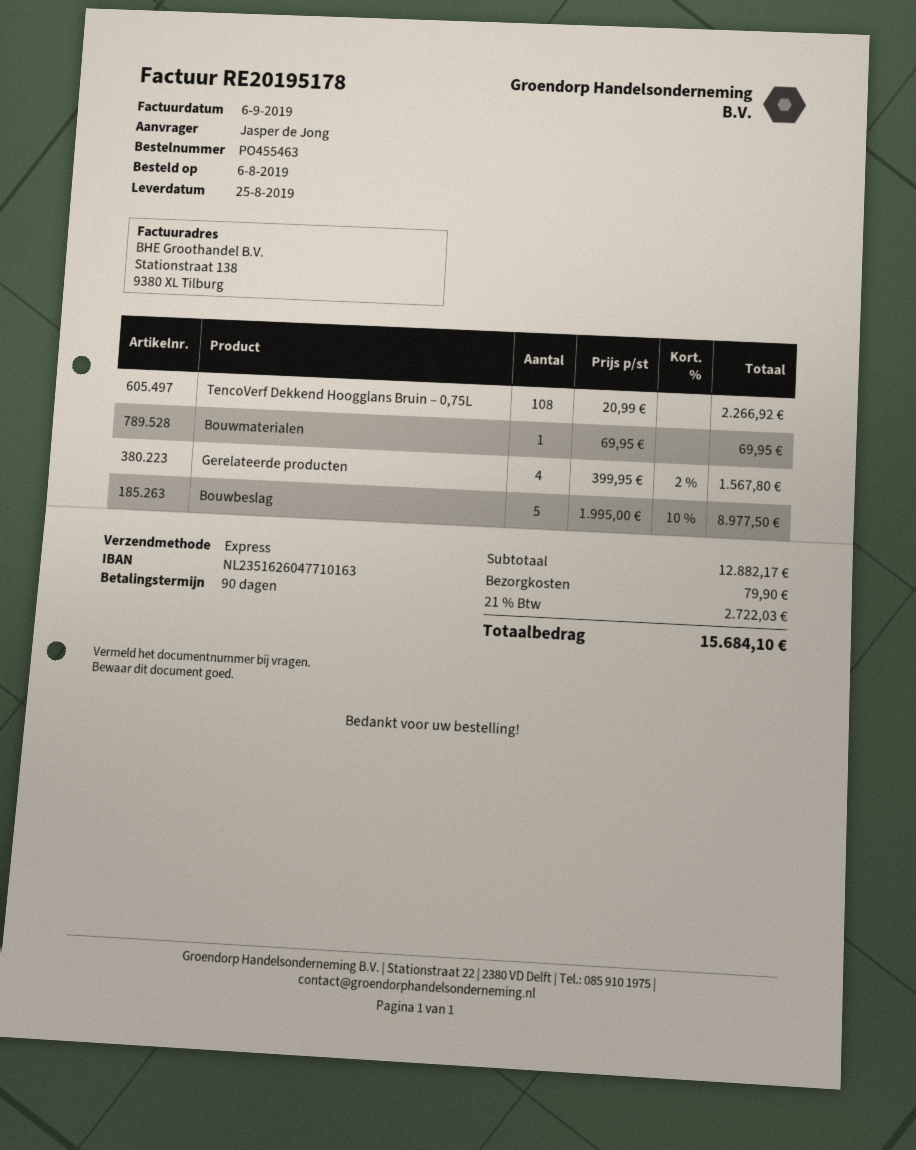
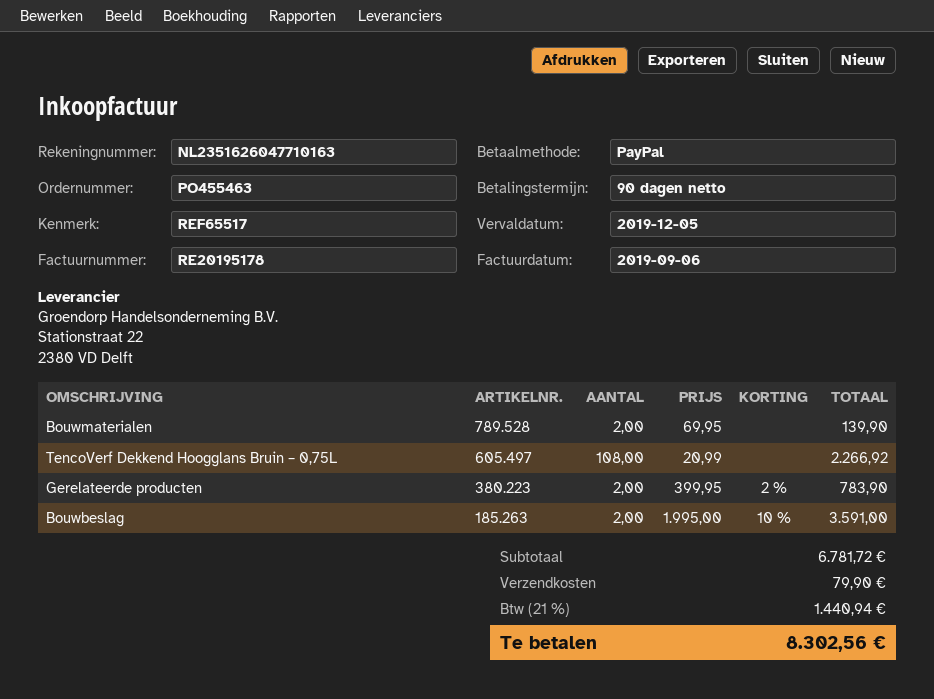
Bouwmaterialen: 1 x 69.95 = 69.95 -> 2 x 69.95 = 139.90
Gerelateerde producten: 4 x 399.95 - 2% = 1567.80 -> 2 x 399.95 - 2% = 783.90
Bouwbeslag: 5 x 1995.00 - 10% = 8977.50 -> 2 x 1995.00 - 10% = 3591.00
subtotal: 12882.17 -> 6781.72
tax: 21% = 2722.03 -> 21% = 1440.94
total: 15684.10 -> 8302.56

